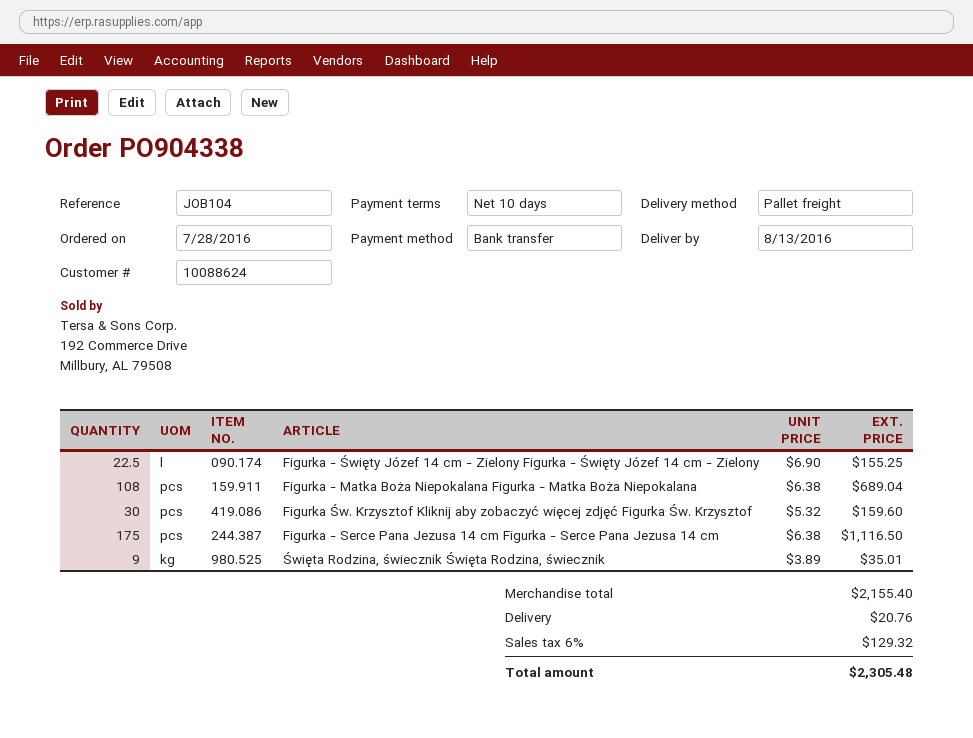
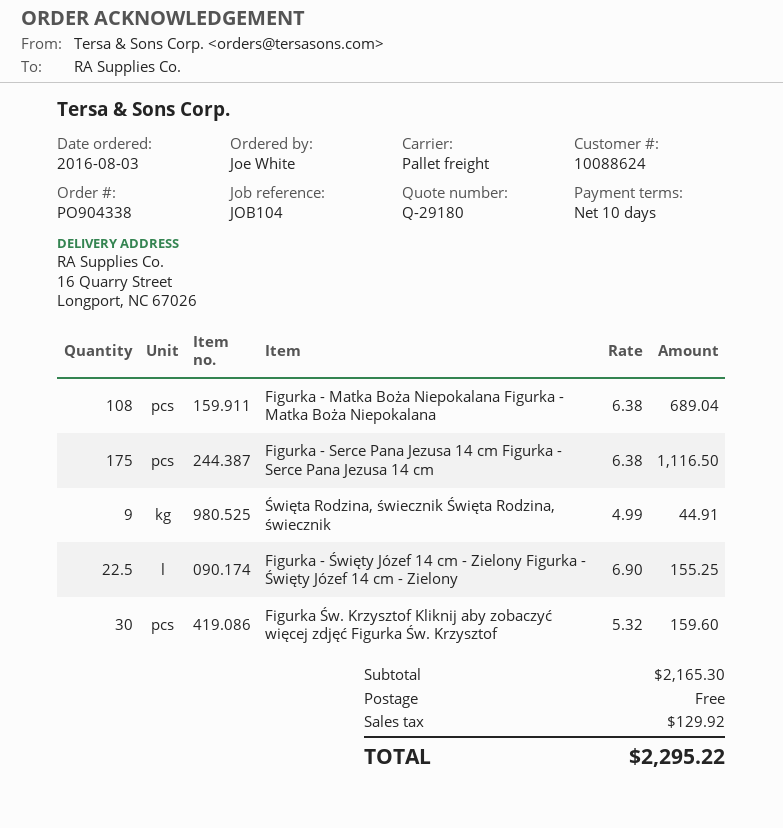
order date: 2016-07-28 -> 2016-08-03
Święta Rodzina, świecznik Święta Rodzina, świecznik: 9 x 3.89 = 35.01 -> 9 x 4.99 = 44.91
subtotal: 2155.40 -> 2165.30
shipping: 20.76 -> 0.00
tax: 129.32 -> 129.92
total: 2305.48 -> 2295.22

